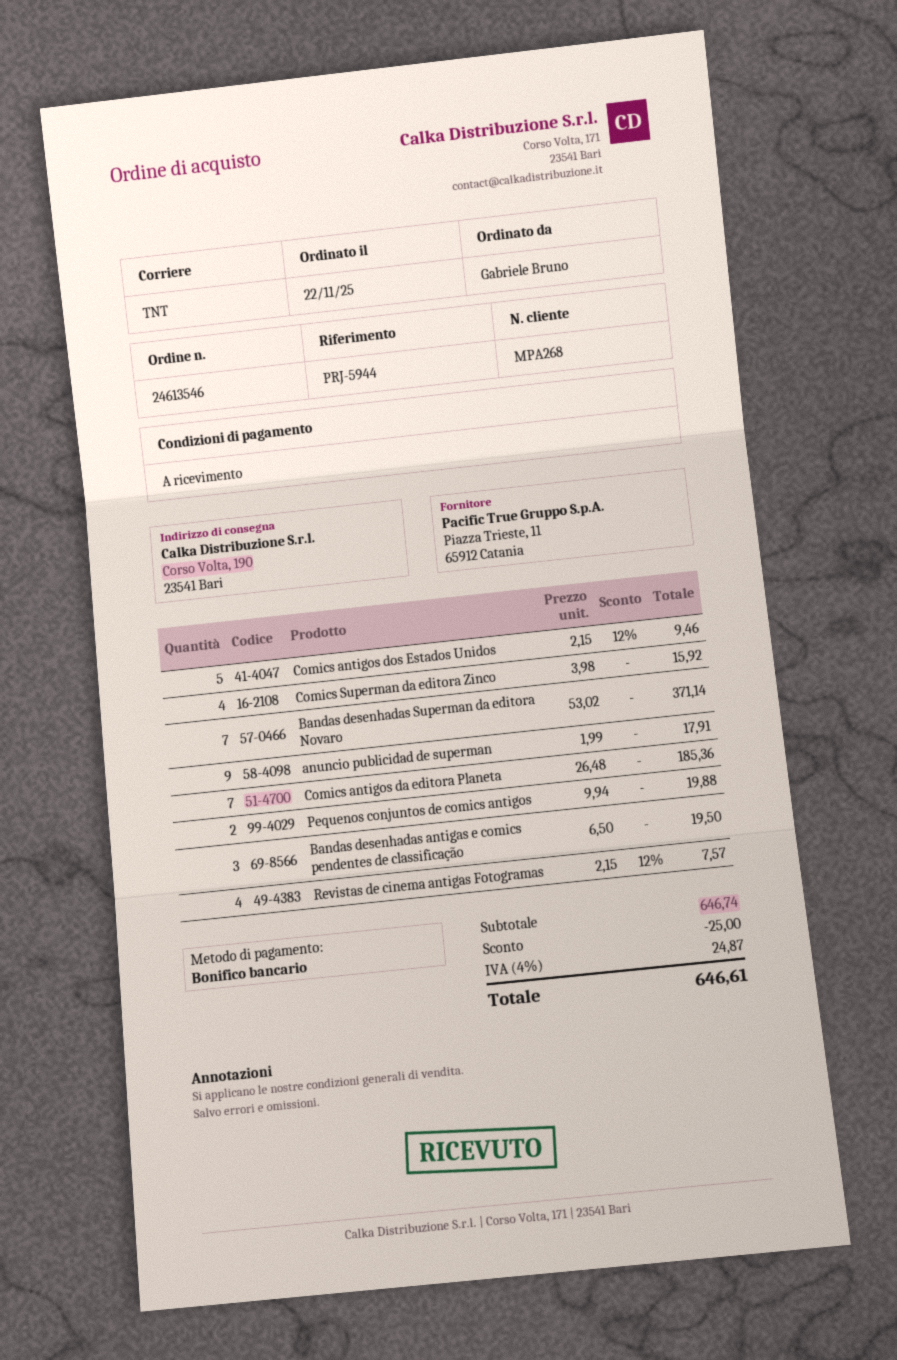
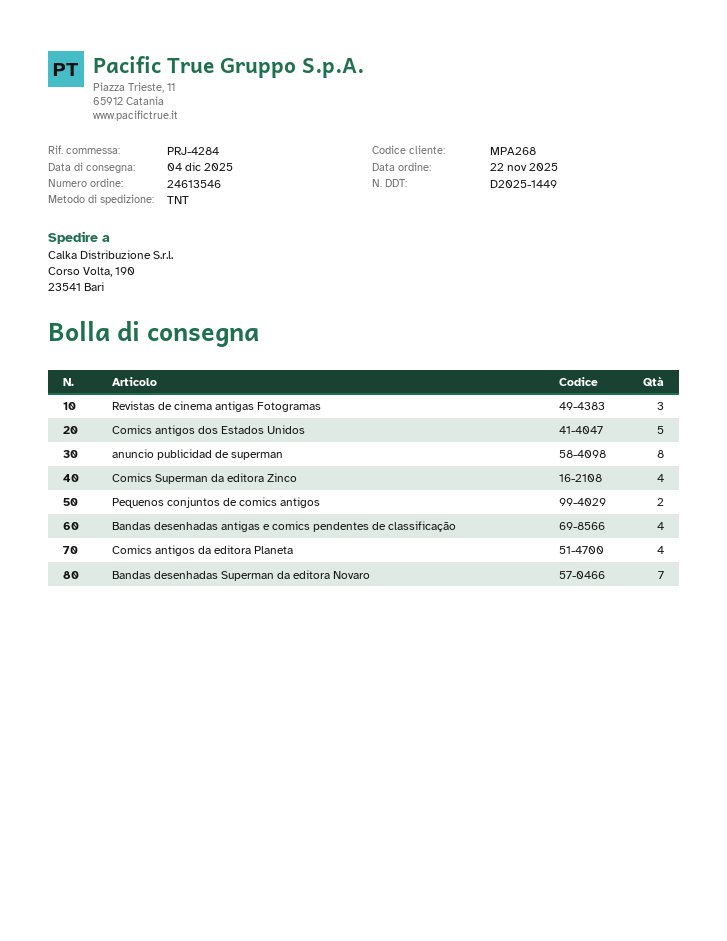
reference: PRJ-5944 -> PRJ-4284
anuncio publicidad de superman: 9 -> 8
Comics antigos da editora Planeta: 7 -> 4
Bandas desenhadas antigas e comics pendentes de classificação: 3 -> 4
Revistas de cinema antigas Fotogramas: 4 -> 3

